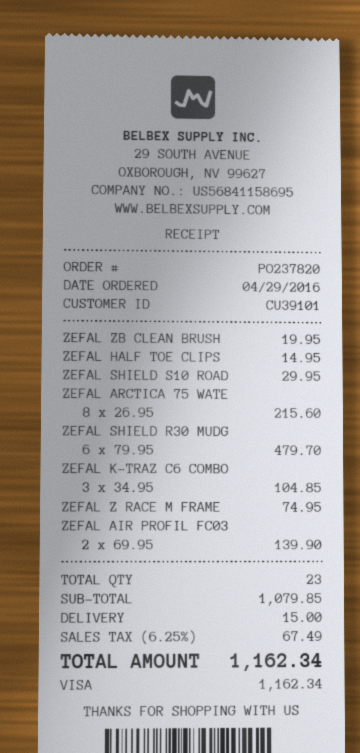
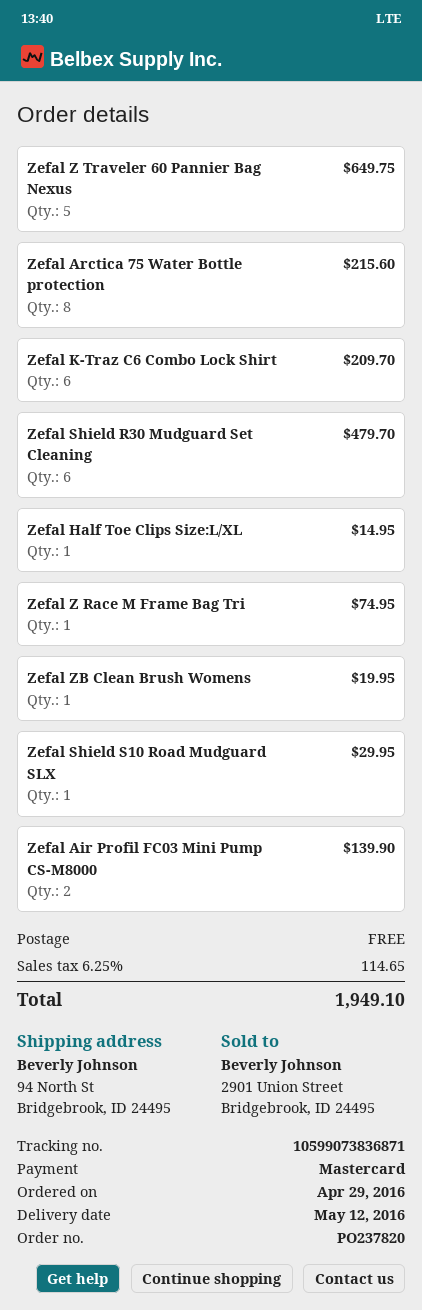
payment method: Visa -> Mastercard
ZEFAL K-TRAZ C6 COMBO: 3 for 104.85 -> 6 for 209.70
Zefal Z Traveler 60 Pannier Bag Nexus: none -> 5 for 649.75
shipping: 15.00 -> 0.00
tax: 6.25% = 67.49 -> 6.25% = 114.65
total: 1162.34 -> 1949.10

